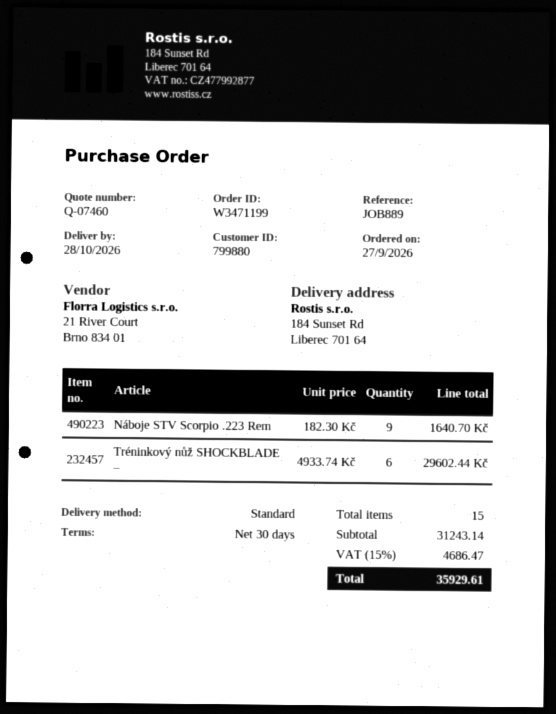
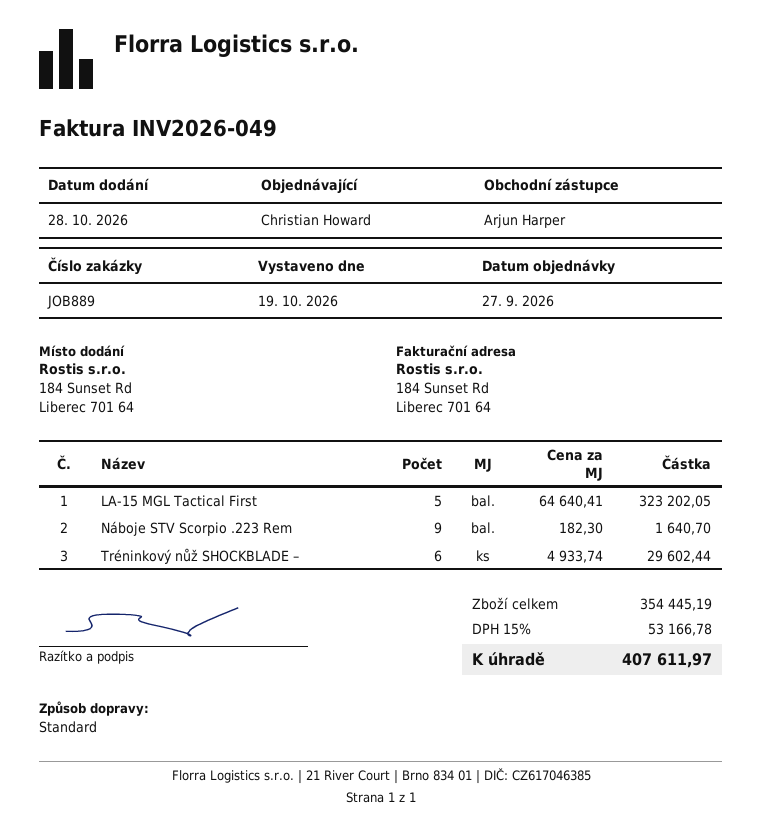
LA-15 MGL Tactical First: none -> 5 x 64640.41 = 323202.05
subtotal: 31243.14 -> 354445.19
tax: 15% = 4686.47 -> 15% = 53166.78
total: 35929.61 -> 407611.97

